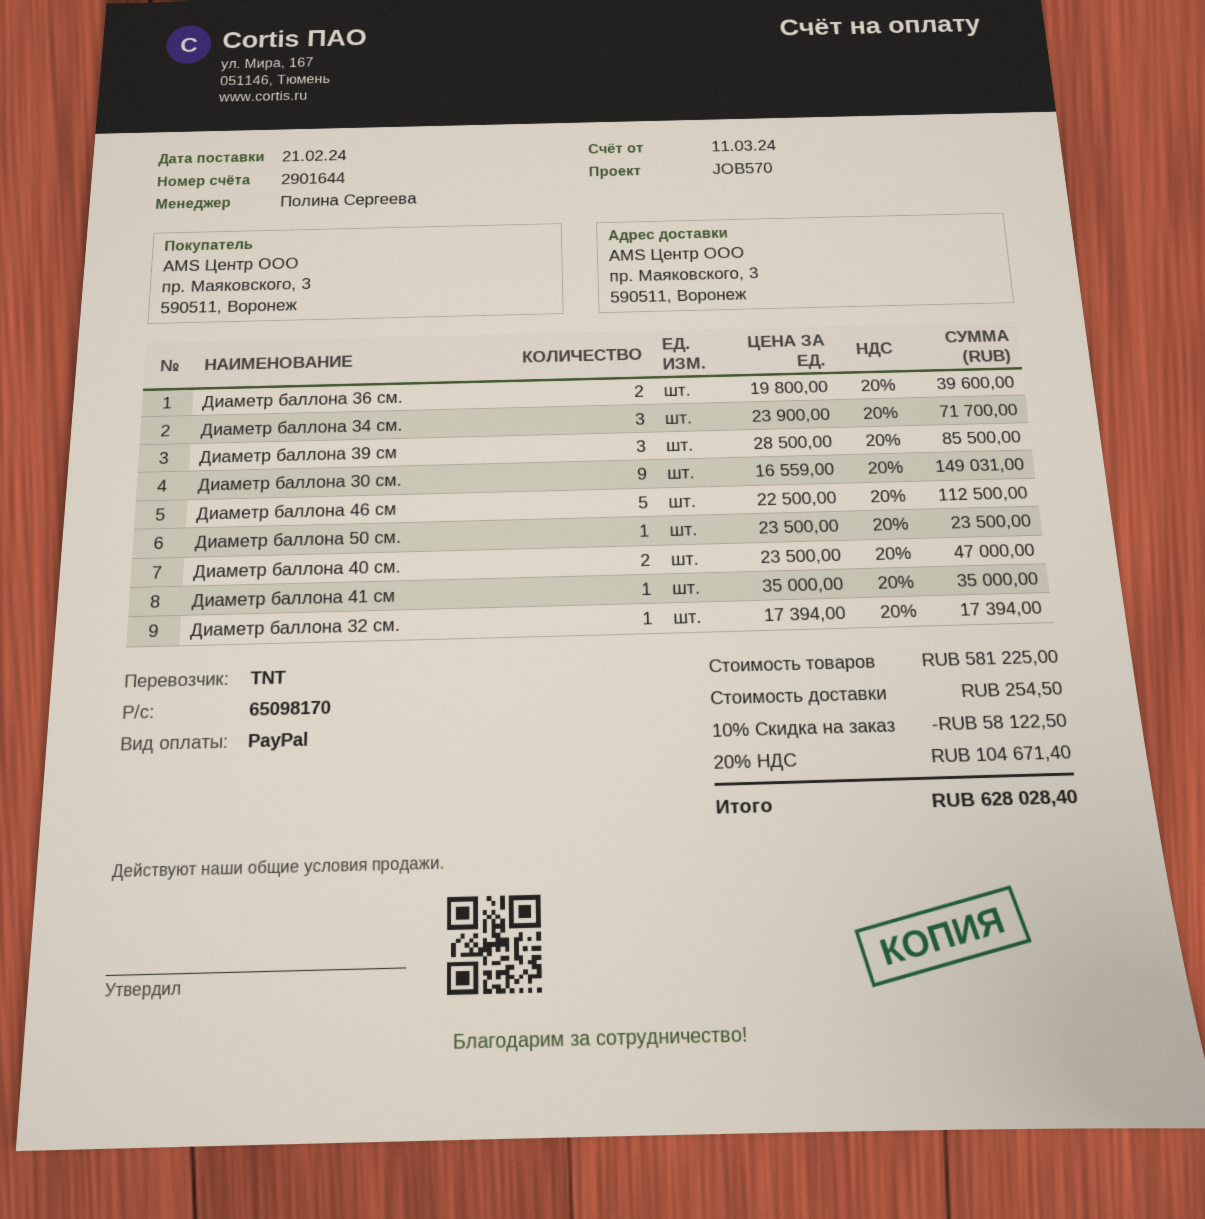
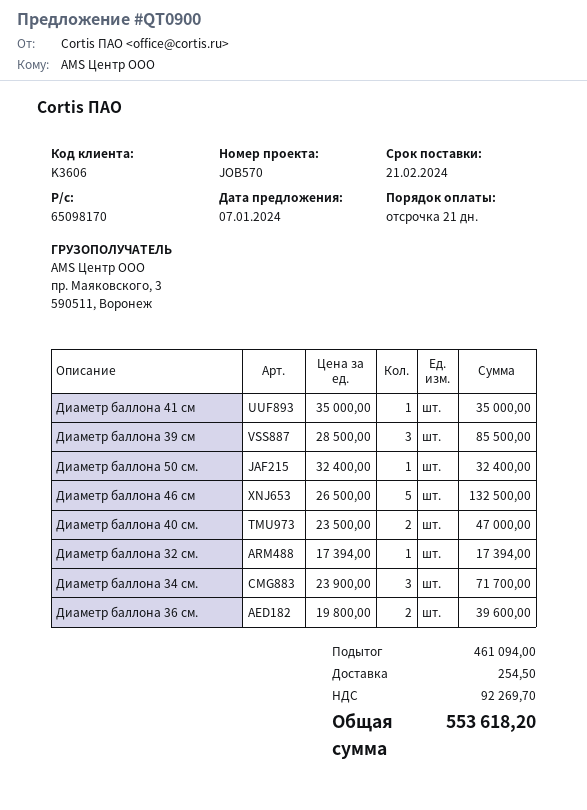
Диаметр баллона 30 см.: 9 x 16559.00 = 149031.00 -> none
Диаметр баллона 46 см: 5 x 22500.00 = 112500.00 -> 5 x 26500.00 = 132500.00
Диаметр баллона 50 см.: 1 x 23500.00 = 23500.00 -> 1 x 32400.00 = 32400.00
subtotal: 581225.00 -> 461094.00
discount: 10% = 58122.50 -> none
tax: 104671.40 -> 92269.70
total: 628028.40 -> 553618.20

